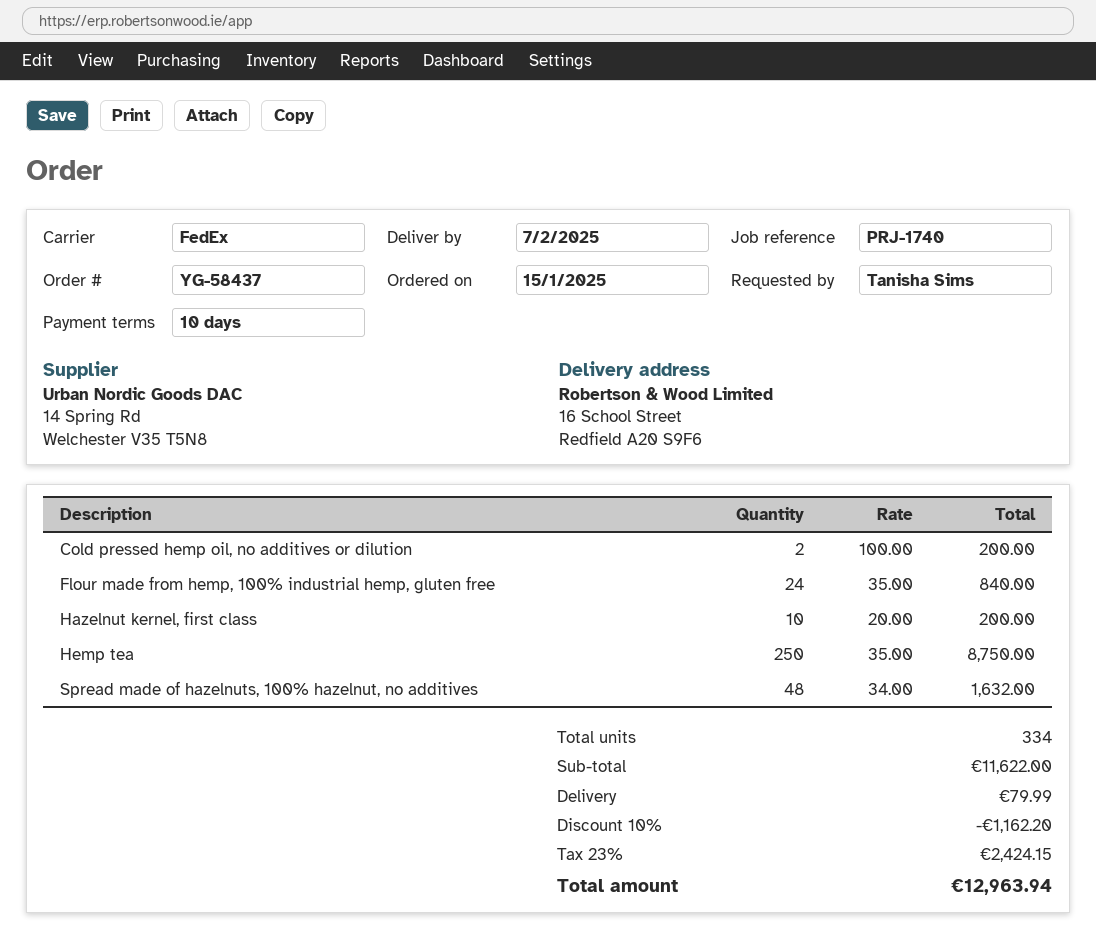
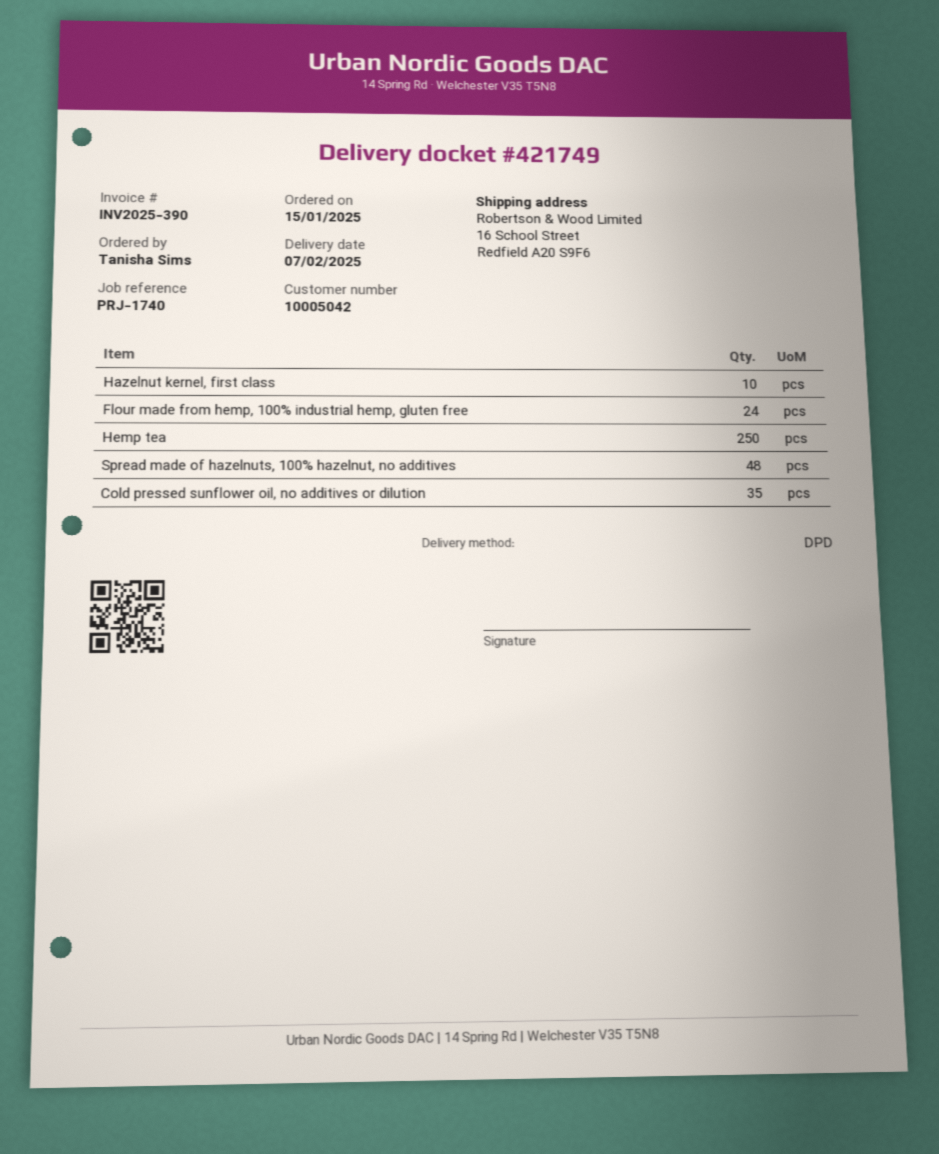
shipping method: FedEx -> DPD
Cold pressed hemp oil, no additives or dilution: 2 -> none
Cold pressed sunflower oil, no additives or dilution: none -> 35

